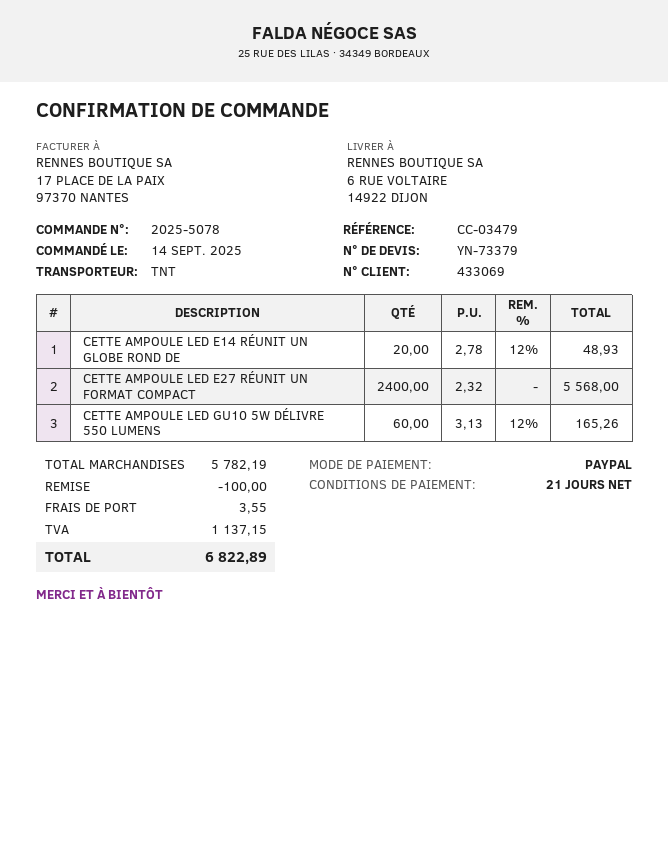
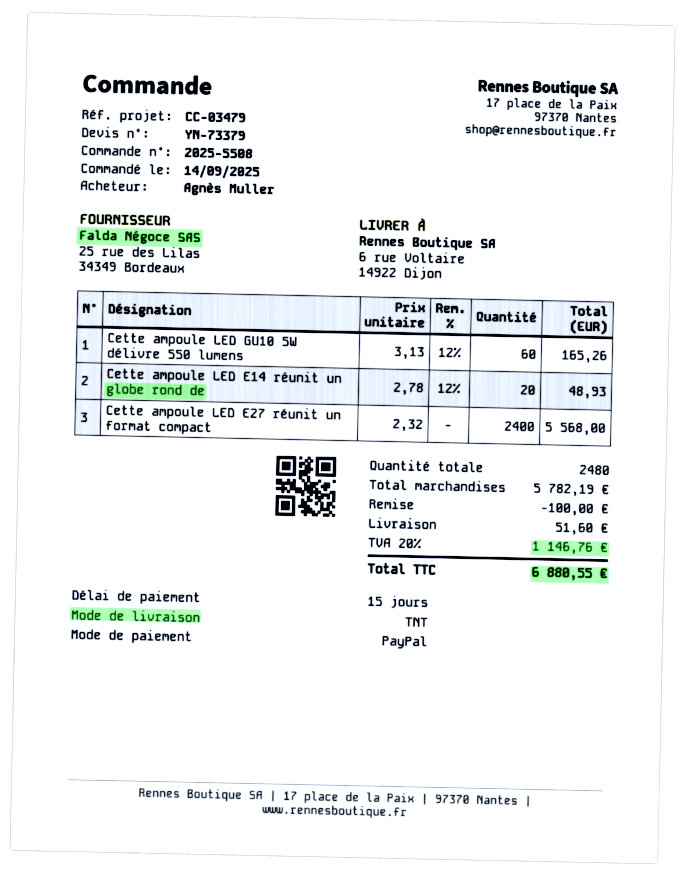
order number: 2025-5078 -> 2025-5508
payment terms: 21 days -> 15 days
shipping: 3.55 -> 51.60
tax: 1137.15 -> 1146.76
total: 6822.89 -> 6880.55

